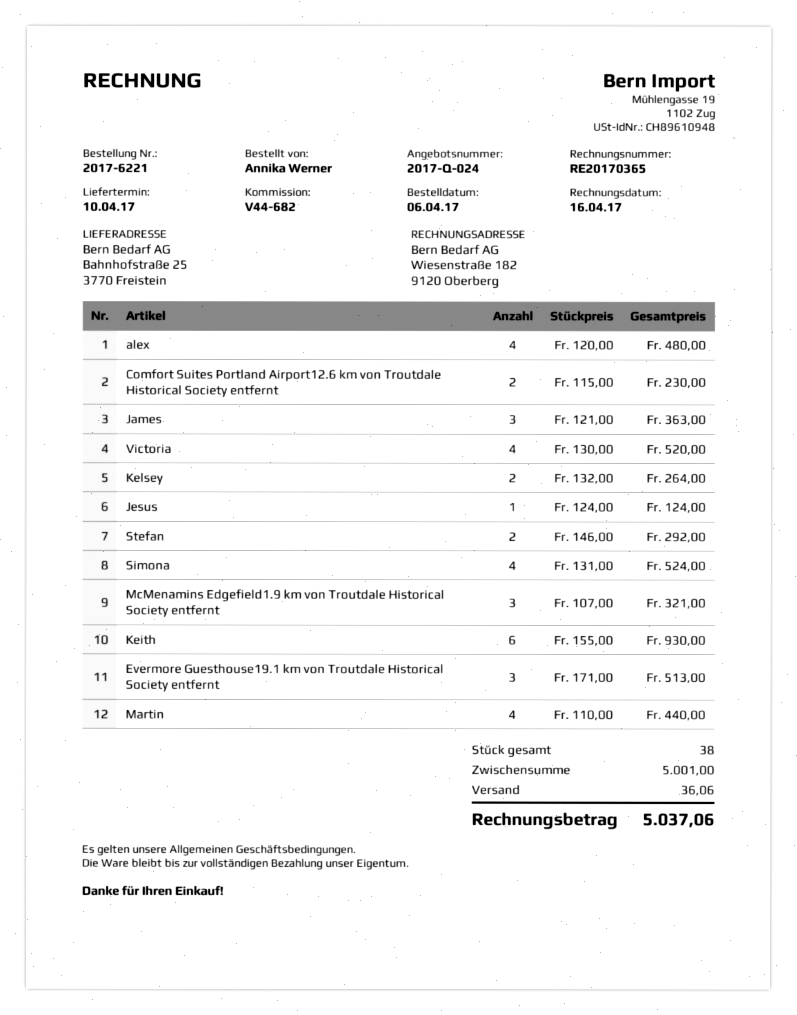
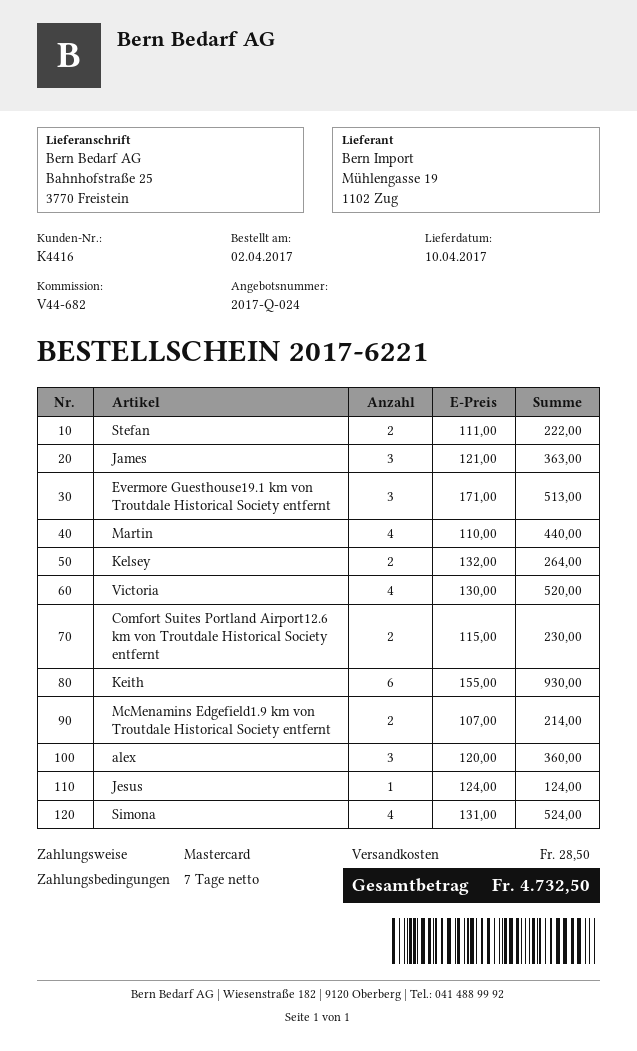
order date: 2017-04-06 -> 2017-04-02
alex: 4 x 120.00 = 480.00 -> 3 x 120.00 = 360.00
Stefan: 2 x 146.00 = 292.00 -> 2 x 111.00 = 222.00
McMenamins Edgefield1.9 km von Troutdale Historical Society entfernt: 3 x 107.00 = 321.00 -> 2 x 107.00 = 214.00
shipping: 36.06 -> 28.50
total: 5037.06 -> 4732.50

